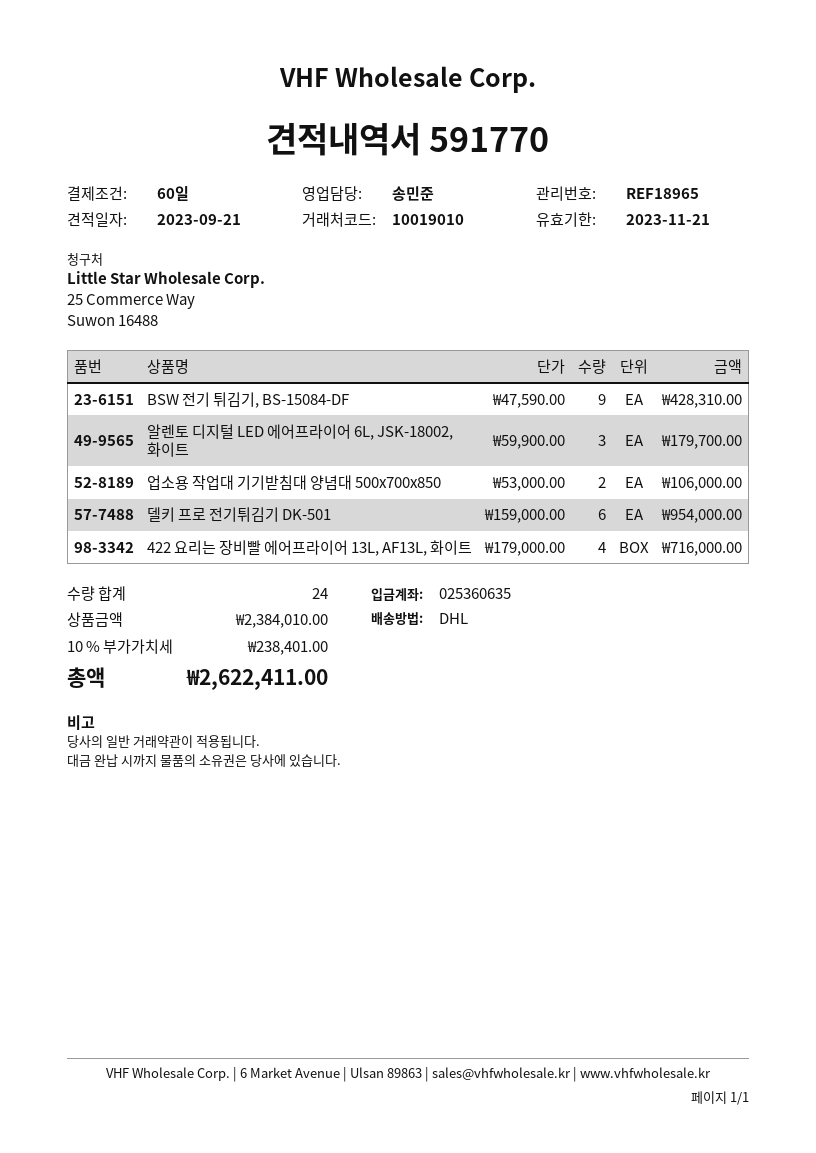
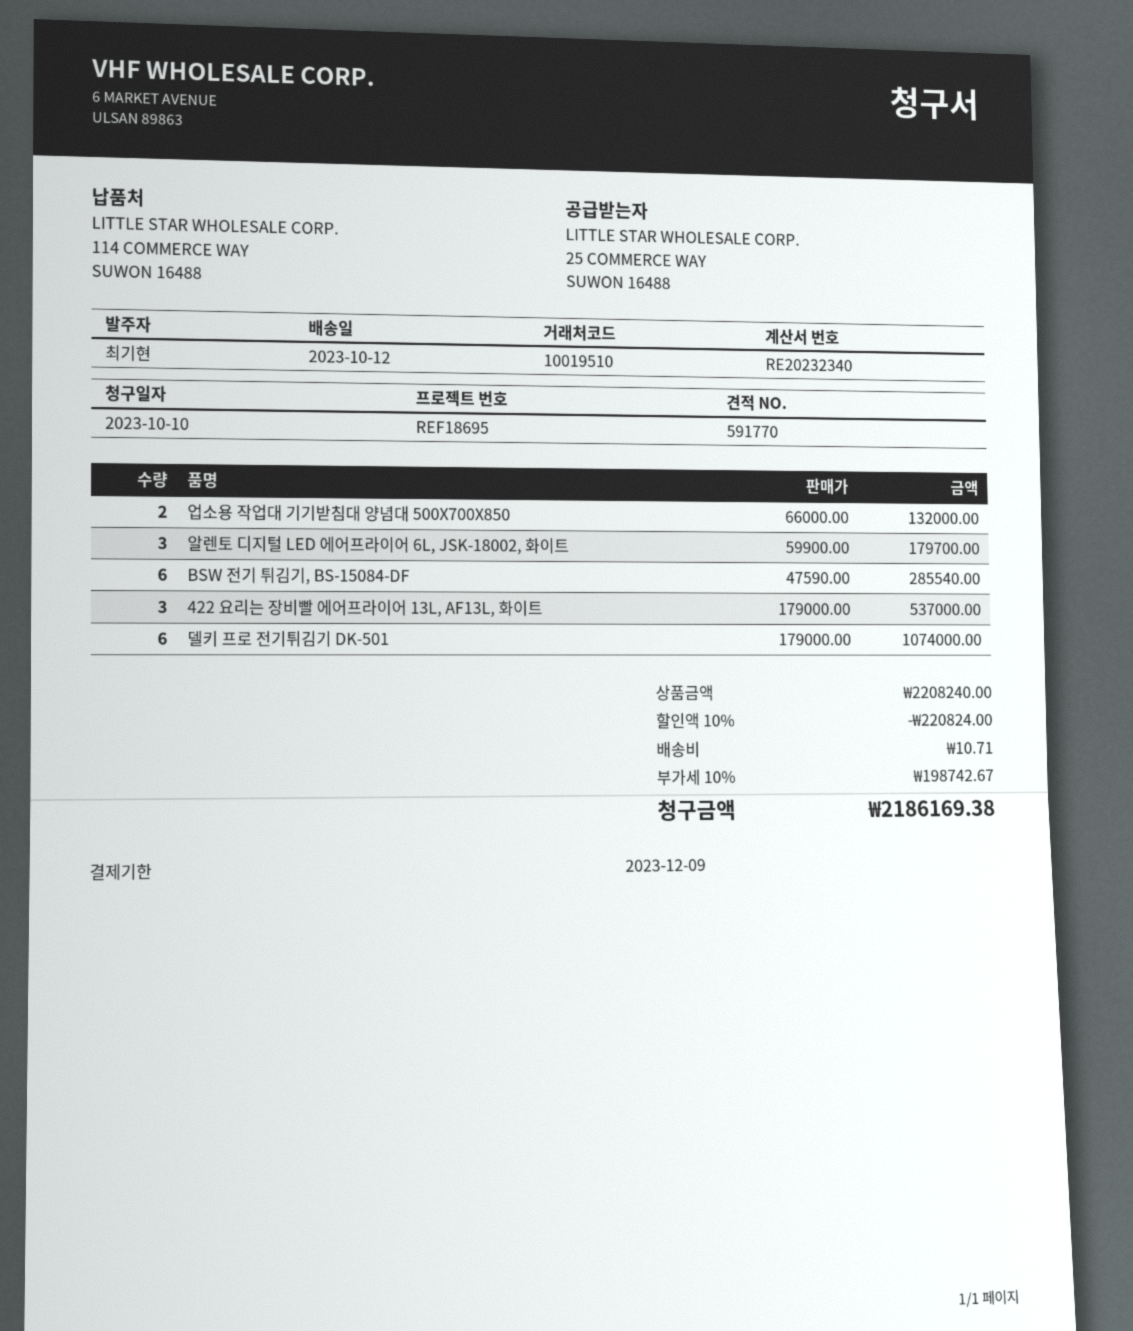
customer number: 10019010 -> 10019510
reference: REF18965 -> REF18695
BSW 전기 튀김기, BS-15084-DF: 9 x 47590.00 = 428310.00 -> 6 x 47590.00 = 285540.00
업소용 작업대 기기받침대 양념대 500x700x850: 2 x 53000.00 = 106000.00 -> 2 x 66000.00 = 132000.00
델키 프로 전기튀김기 DK-501: 6 x 159000.00 = 954000.00 -> 6 x 179000.00 = 1074000.00
422 요리는 장비빨 에어프라이어 13L, AF13L, 화이트: 4 x 179000.00 = 716000.00 -> 3 x 179000.00 = 537000.00
subtotal: 2384010.00 -> 2208240.00
discount: none -> 10% = 220824.00
shipping: none -> 10.71
tax: 10% = 238401.00 -> 10% = 198742.67
total: 2622411.00 -> 2186169.38

